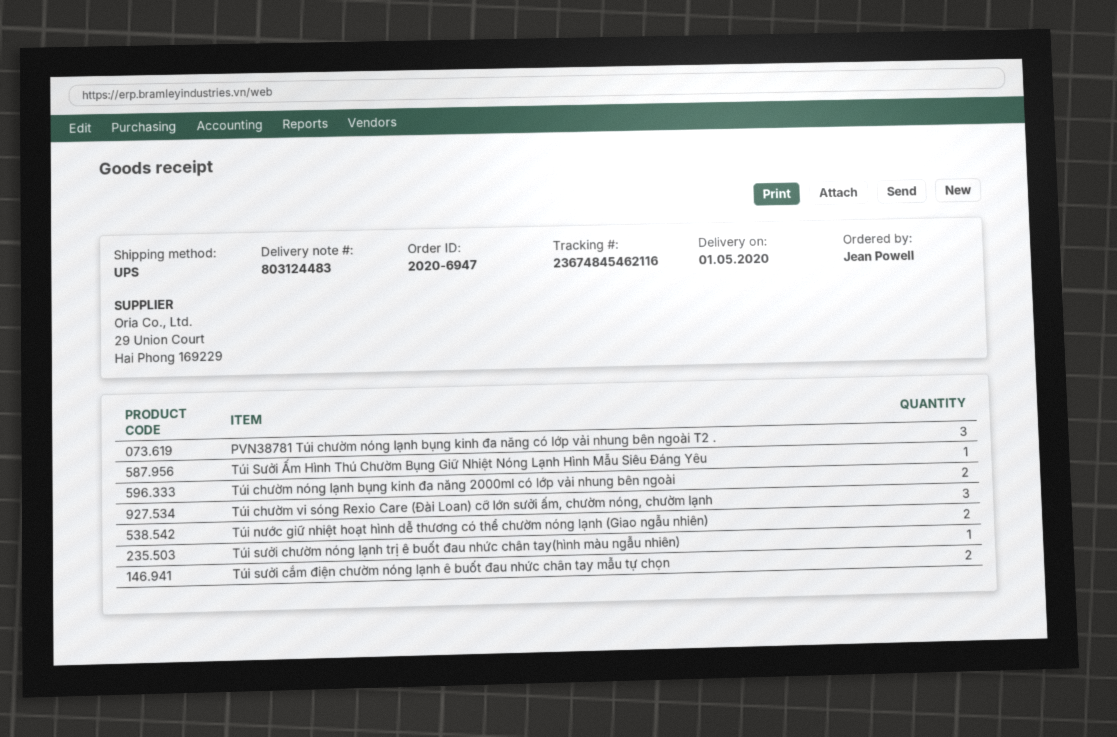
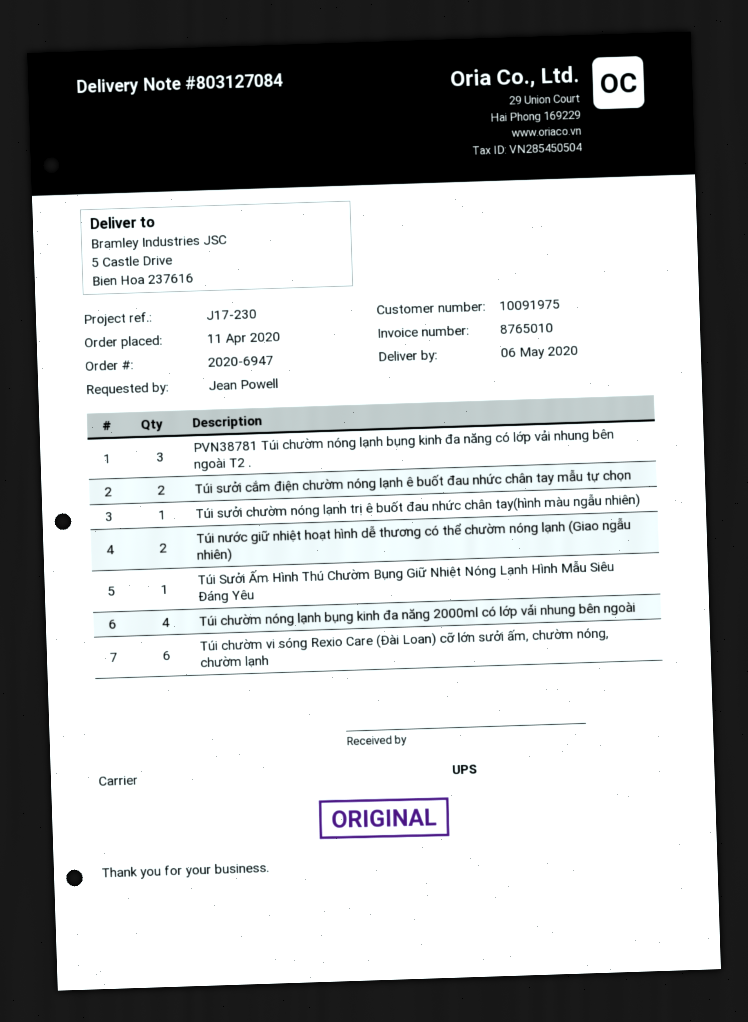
delivery note number: 803124483 -> 803127084
delivery date: 2020-05-01 -> 2020-05-06
Túi chườm nóng lạnh bụng kinh đa năng 2000ml có lớp vải nhung bên ngoài: 2 -> 4
Túi chườm vi sóng Rexio Care (Đài Loan) cỡ lớn sưởi ấm, chườm nóng, chườm lạnh: 3 -> 6

